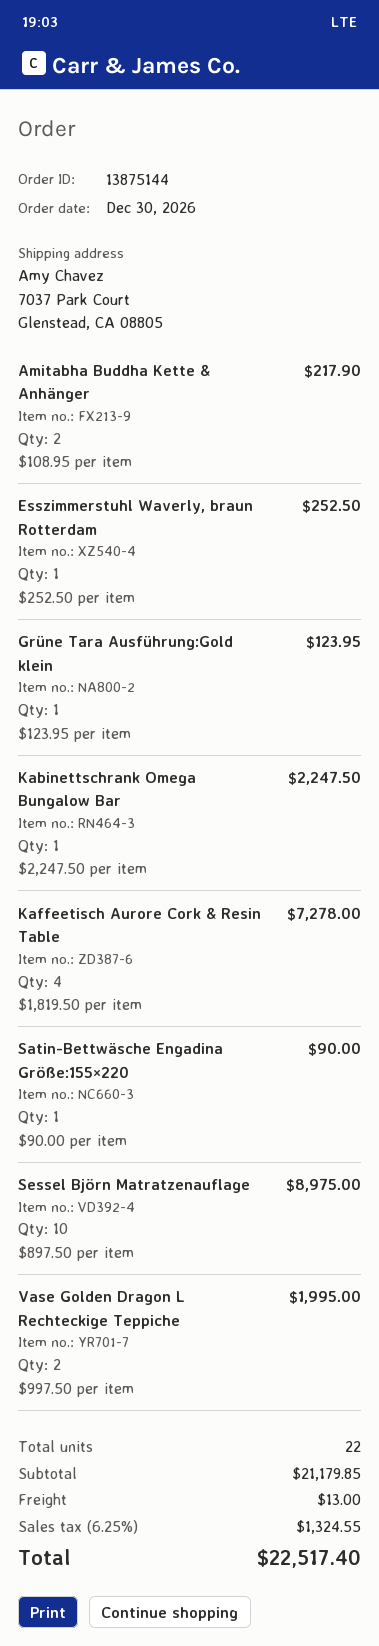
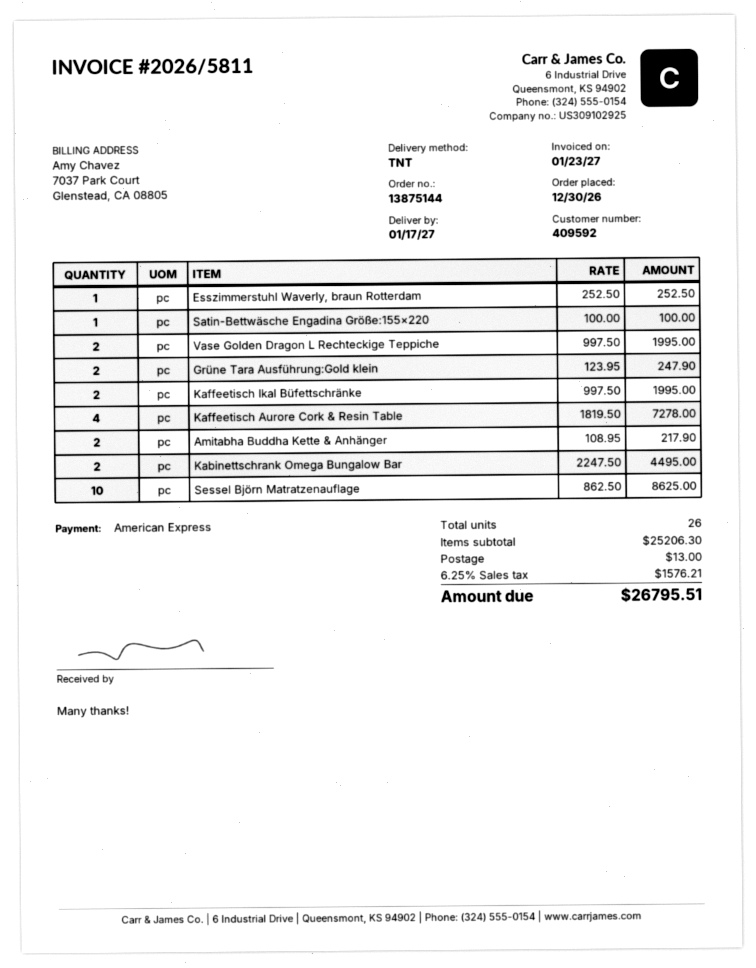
Grüne Tara Ausführung:Gold klein: 1 x 123.95 = 123.95 -> 2 x 123.95 = 247.90
Kabinettschrank Omega Bungalow Bar: 1 x 2247.50 = 2247.50 -> 2 x 2247.50 = 4495.00
Satin-Bettwäsche Engadina Größe:155×220: 1 x 90.00 = 90.00 -> 1 x 100.00 = 100.00
Sessel Björn Matratzenauflage: 10 x 897.50 = 8975.00 -> 10 x 862.50 = 8625.00
Kaffeetisch Ikal Büfettschränke: none -> 2 x 997.50 = 1995.00
total quantity: 22 -> 26
subtotal: 21179.85 -> 25206.30
tax: 6.25% = 1324.55 -> 6.25% = 1576.21
total: 22517.40 -> 26795.51

